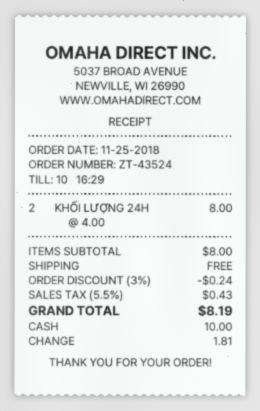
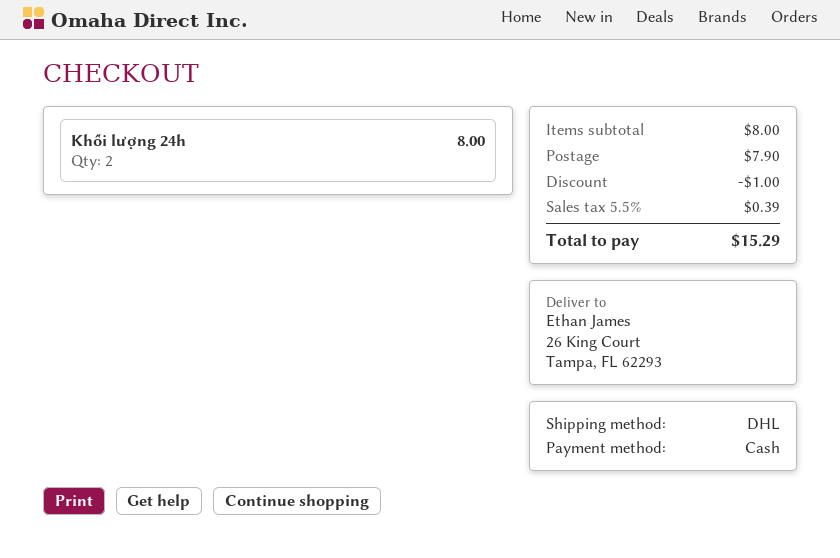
discount: 0.24 -> 1.00
shipping: 0.00 -> 7.90
tax: 5.5% = 0.43 -> 5.5% = 0.39
total: 8.19 -> 15.29

